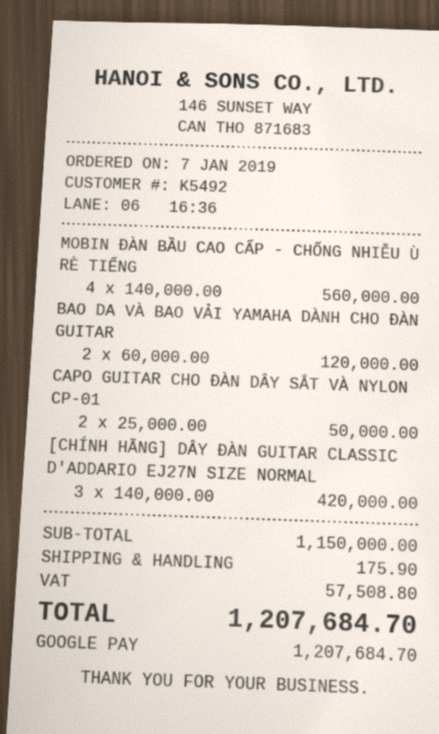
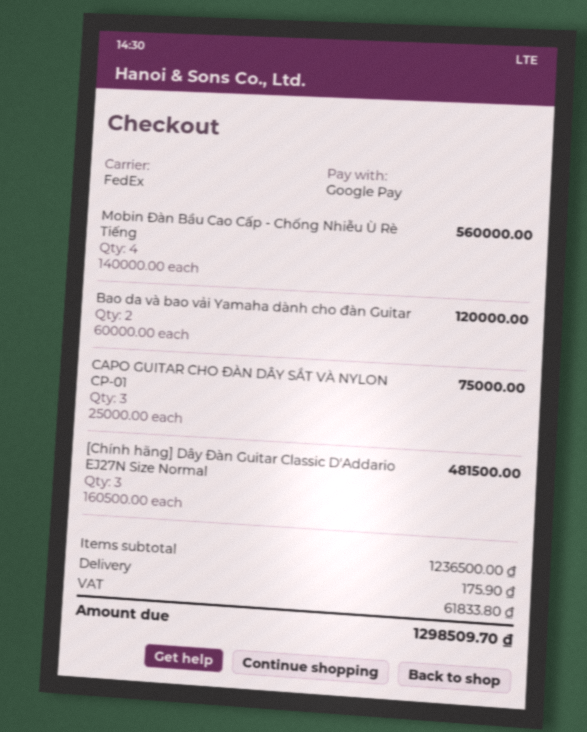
CAPO GUITAR CHO ĐÀN DÂY SẮT VÀ NYLON CP-01: 2 x 25000.00 = 50000.00 -> 3 x 25000.00 = 75000.00
[CHÍNH HÃNG] DÂY ĐÀN GUITAR CLASSIC D'ADDARIO EJ27N SIZE NORMAL: 3 x 140000.00 = 420000.00 -> 3 x 160500.00 = 481500.00
subtotal: 1150000.00 -> 1236500.00
tax: 57508.80 -> 61833.80
total: 1207684.70 -> 1298509.70

